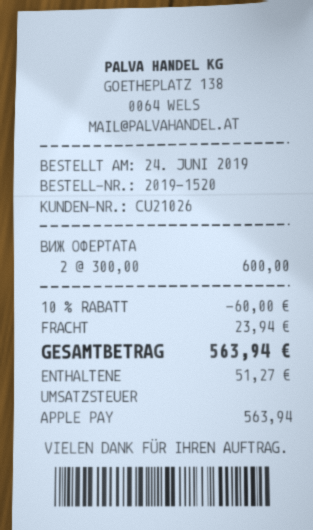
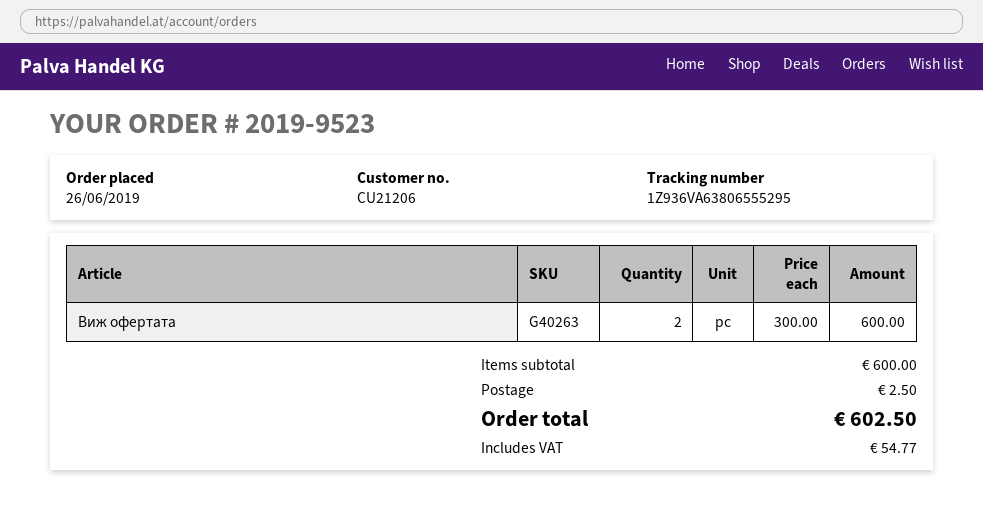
order number: 2019-1520 -> 2019-9523
order date: 2019-06-24 -> 2019-06-26
customer number: CU21026 -> CU21206
discount: 10% = 60.00 -> none
shipping: 23.94 -> 2.50
tax: 51.27 -> 54.77
total: 563.94 -> 602.50

